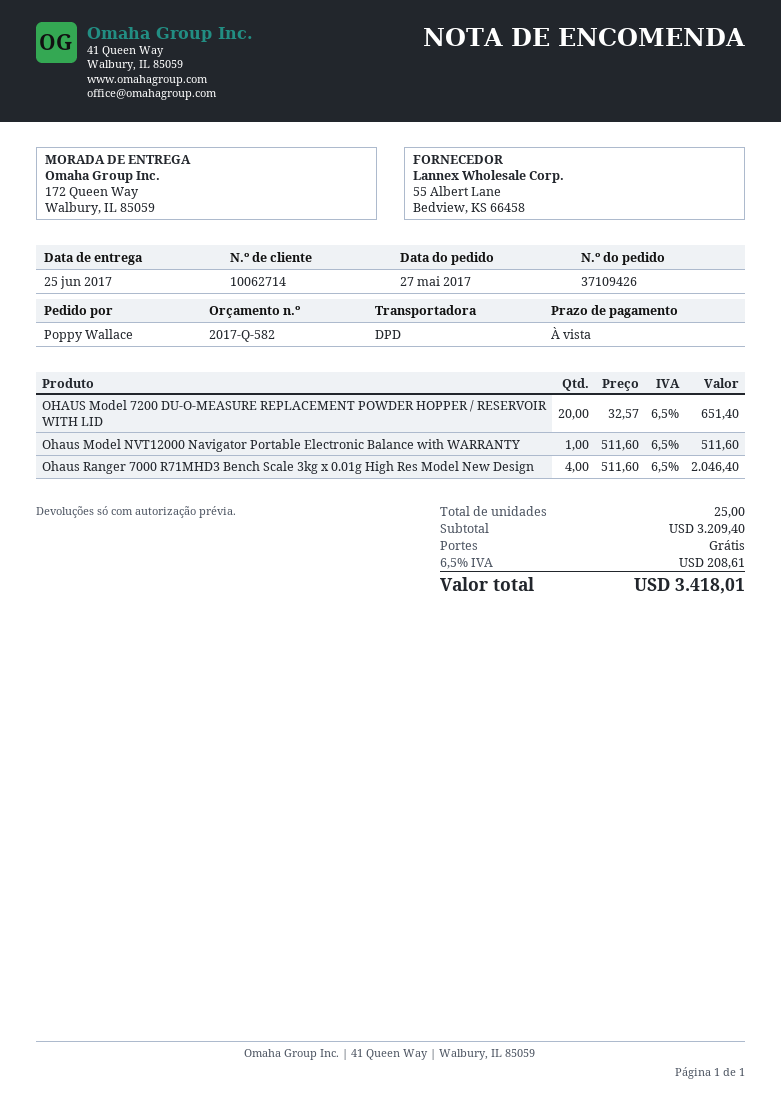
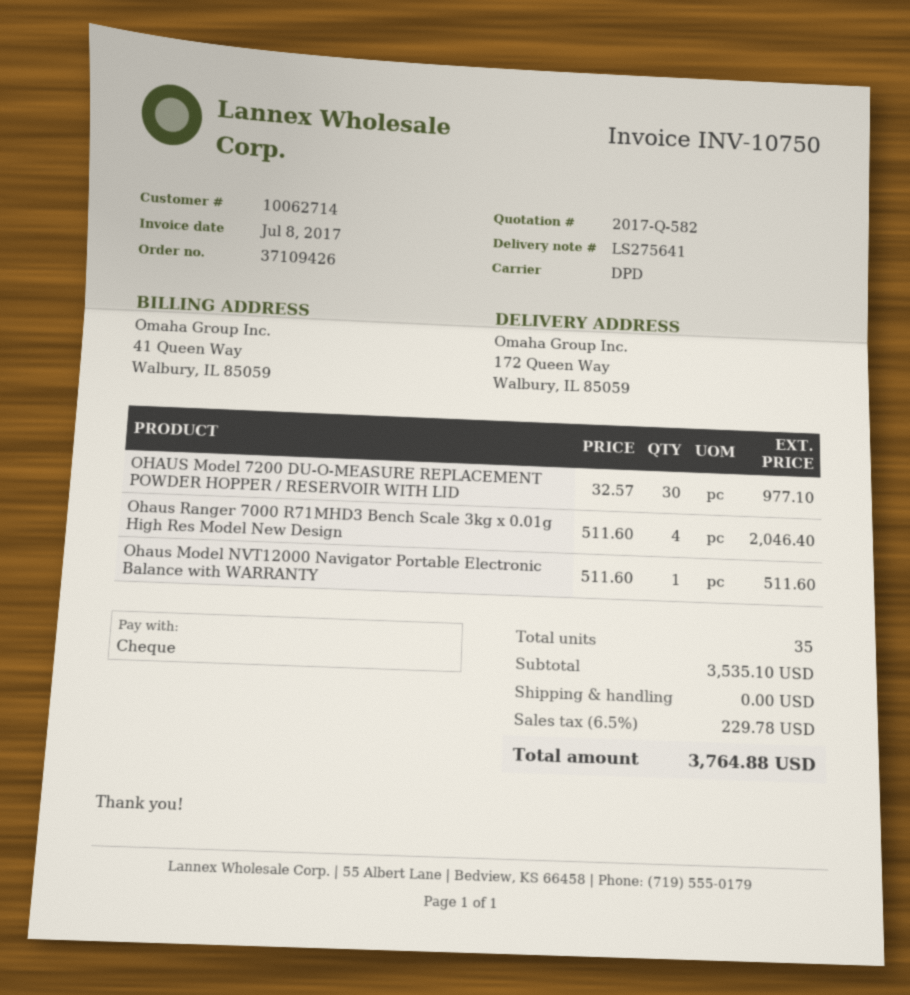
OHAUS Model 7200 DU-O-MEASURE REPLACEMENT POWDER HOPPER / RESERVOIR WITH LID: 20 x 32.57 = 651.40 -> 30 x 32.57 = 977.10
total quantity: 25 -> 35
subtotal: 3209.40 -> 3535.10
tax: 6.5% = 208.61 -> 6.5% = 229.78
total: 3418.01 -> 3764.88

